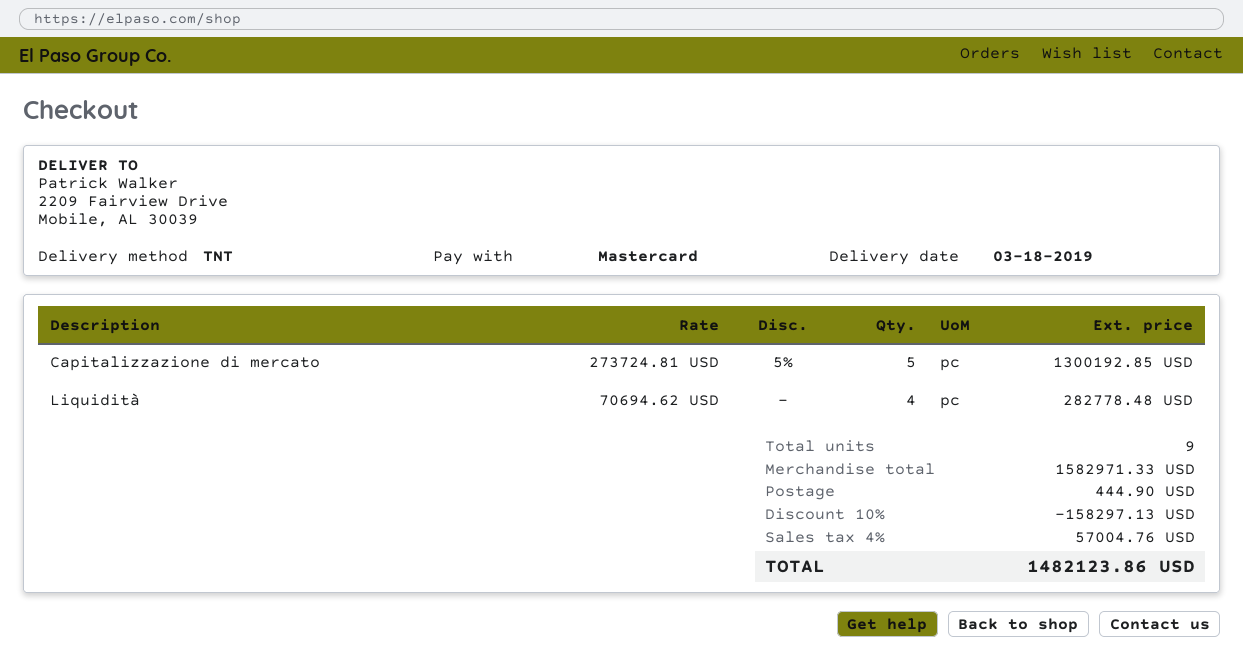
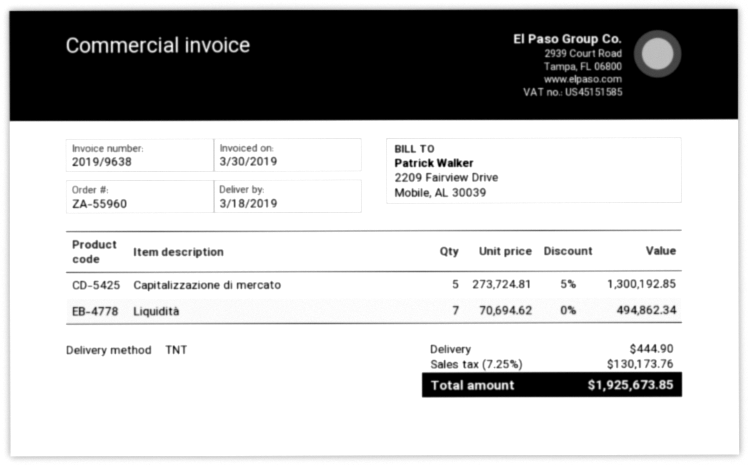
Liquidità: 4 x 70694.62 = 282778.48 -> 7 x 70694.62 = 494862.34
discount: 10% = 158297.13 -> none
tax: 4% = 57004.76 -> 7.25% = 130173.76
total: 1482123.86 -> 1925673.85

